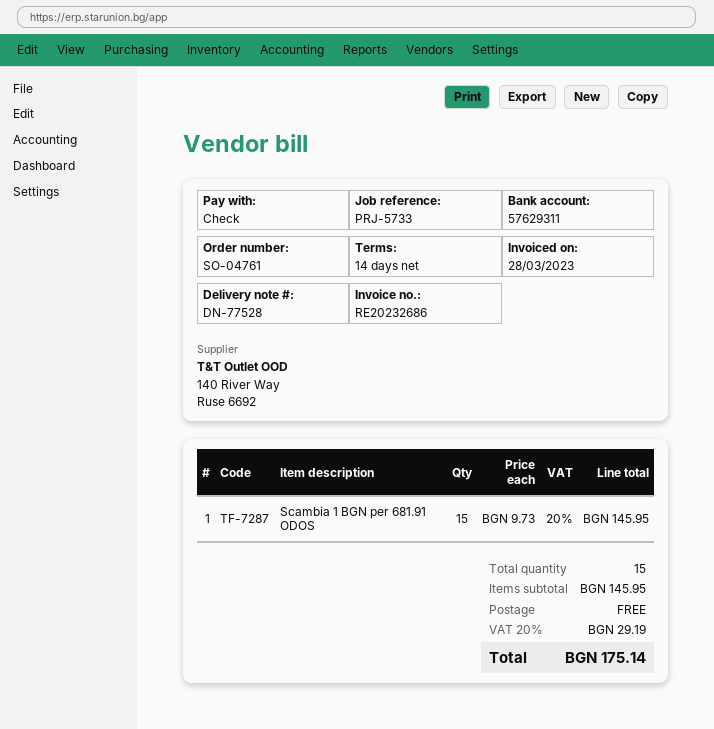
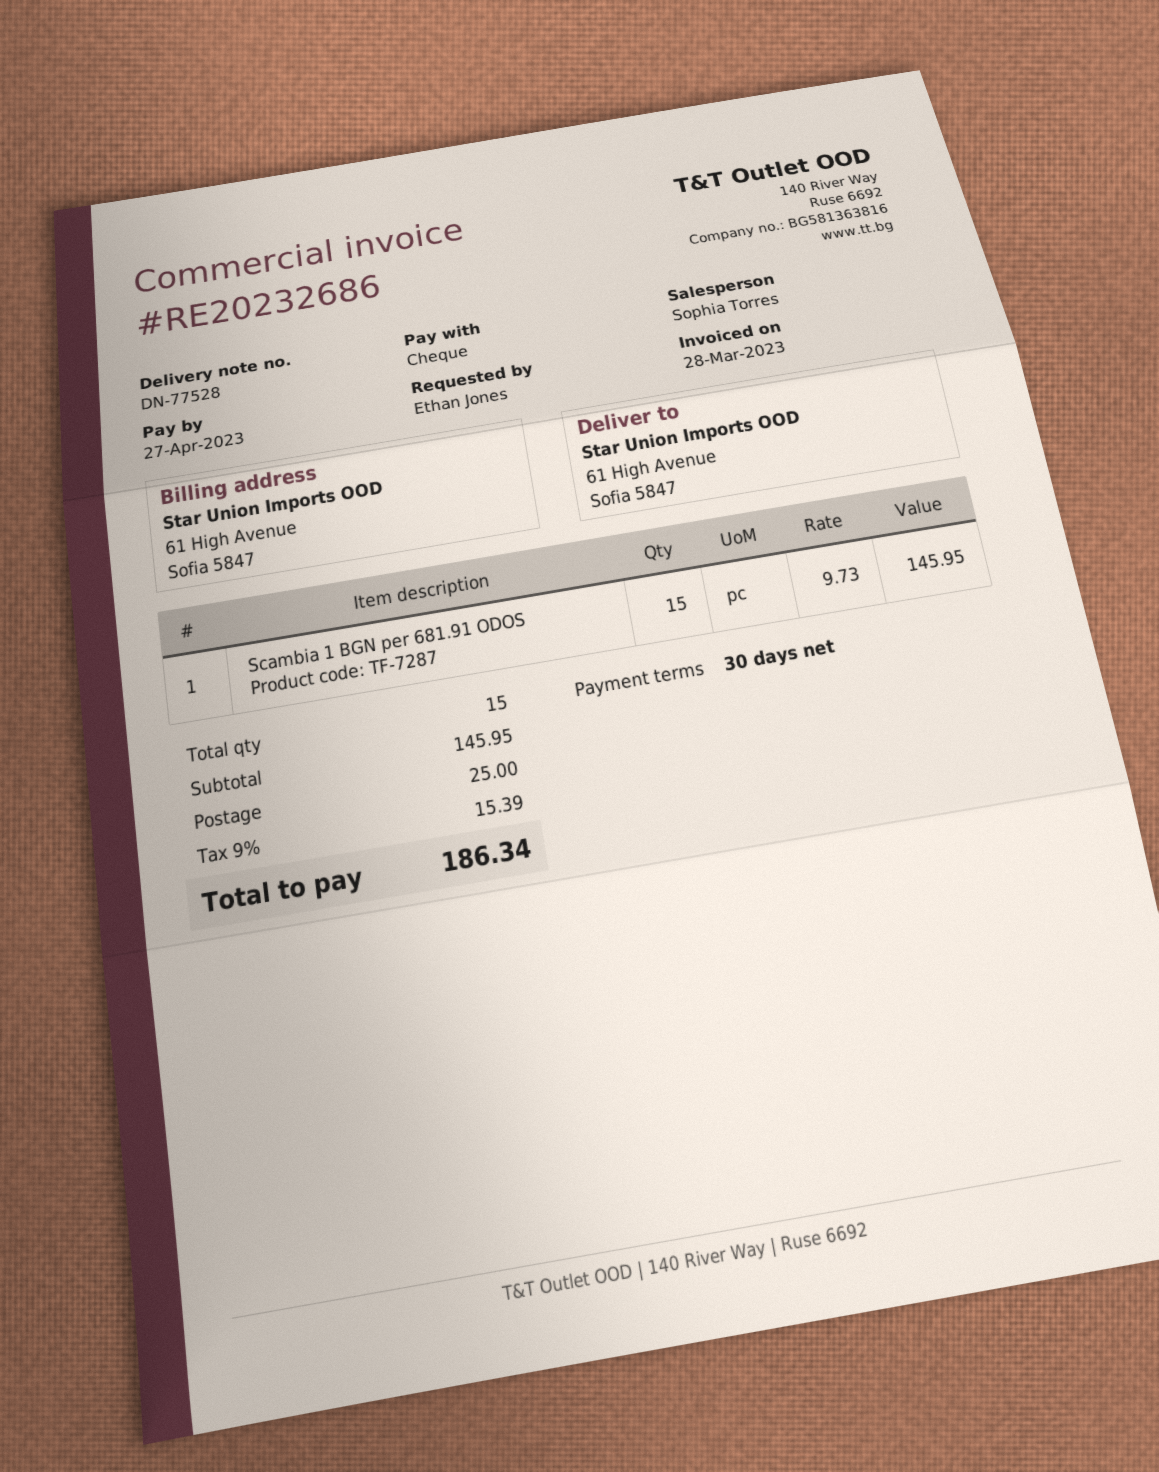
payment terms: 14 days -> 30 days
shipping: 0.00 -> 25.00
tax: 20% = 29.19 -> 9% = 15.39
total: 175.14 -> 186.34

